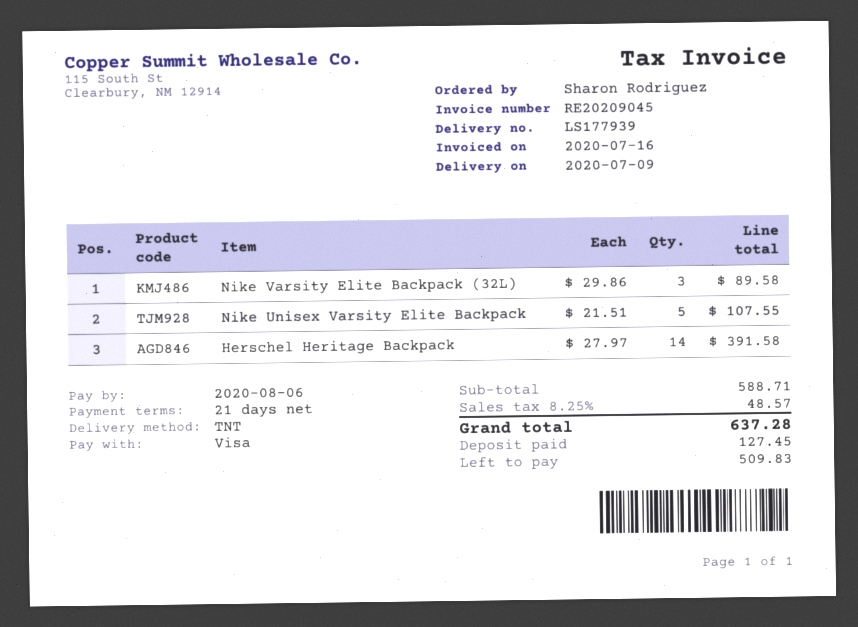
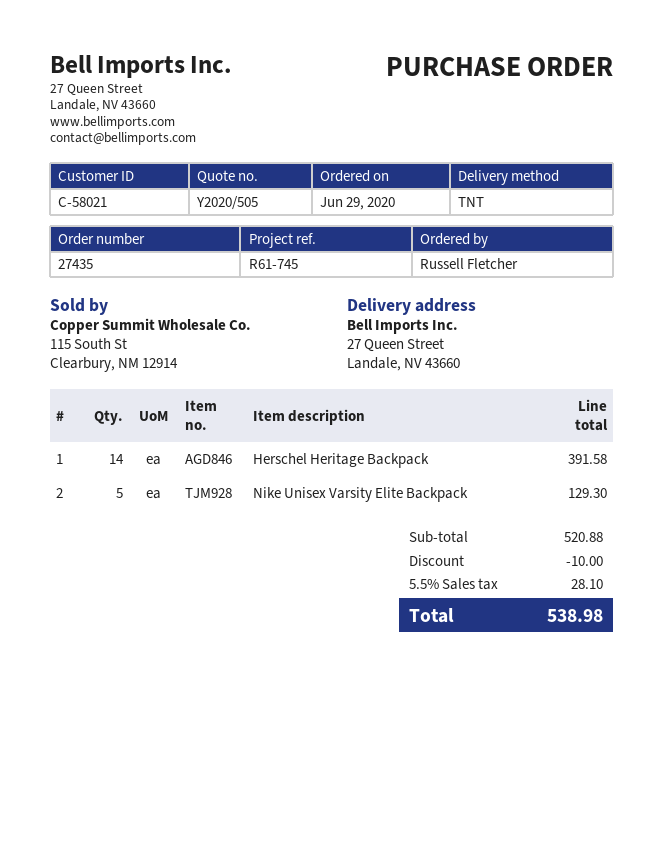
ordered by: Sharon Rodriguez -> Russell Fletcher
Nike Varsity Elite Backpack (32L): 3 for 89.58 -> none
Nike Unisex Varsity Elite Backpack: 5 for 107.55 -> 5 for 129.30
subtotal: 588.71 -> 520.88
discount: none -> 10.00
tax: 8.25% = 48.57 -> 5.5% = 28.10
total: 637.28 -> 538.98

